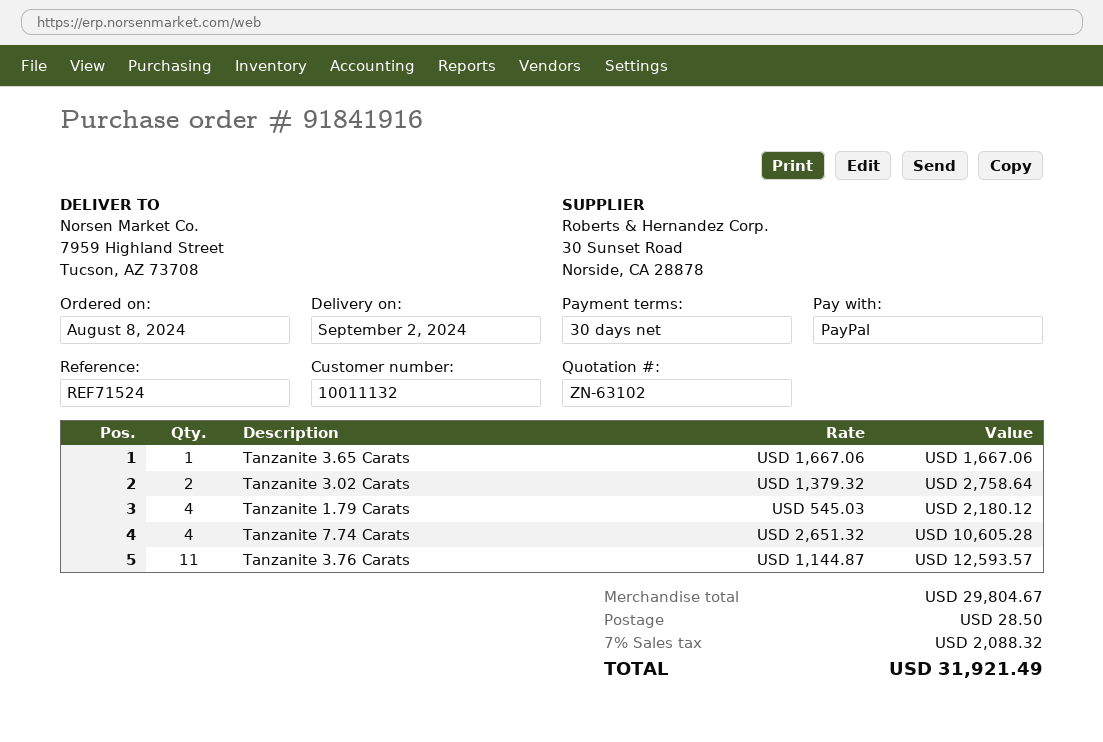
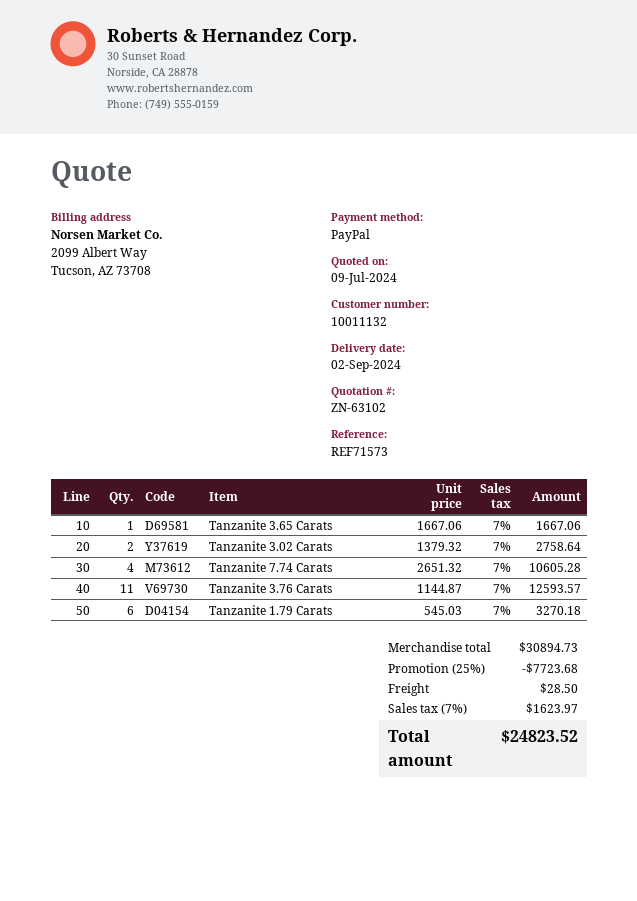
reference: REF71524 -> REF71573
Tanzanite 1.79 Carats: 4 x 545.03 = 2180.12 -> 6 x 545.03 = 3270.18
subtotal: 29804.67 -> 30894.73
discount: none -> 25% = 7723.68
tax: 7% = 2088.32 -> 7% = 1623.97
total: 31921.49 -> 24823.52

